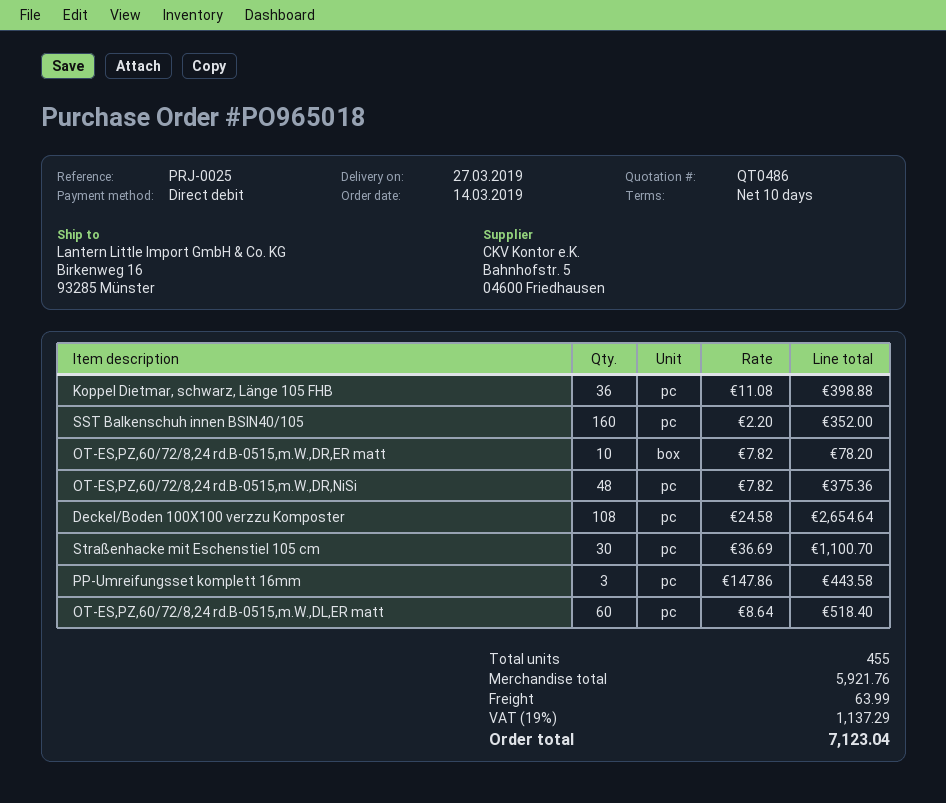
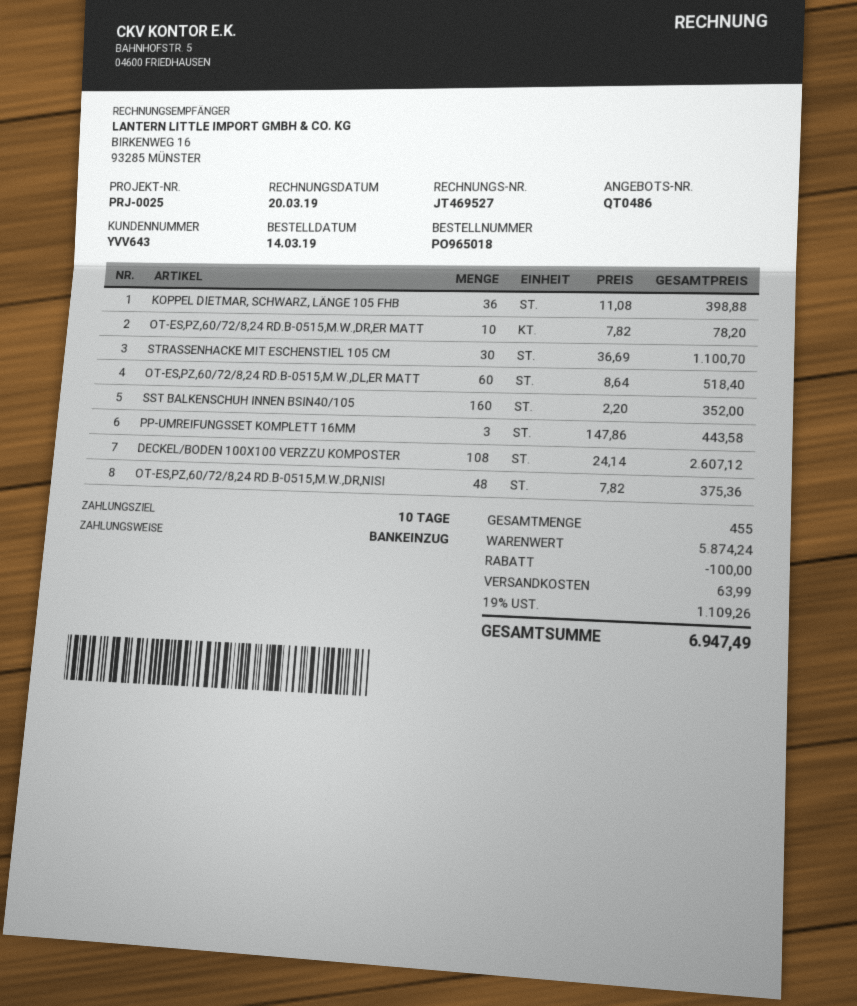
Deckel/Boden 100X100 verzzu Komposter: 108 x 24.58 = 2654.64 -> 108 x 24.14 = 2607.12
subtotal: 5921.76 -> 5874.24
discount: none -> 100.00
tax: 19% = 1137.29 -> 19% = 1109.26
total: 7123.04 -> 6947.49

